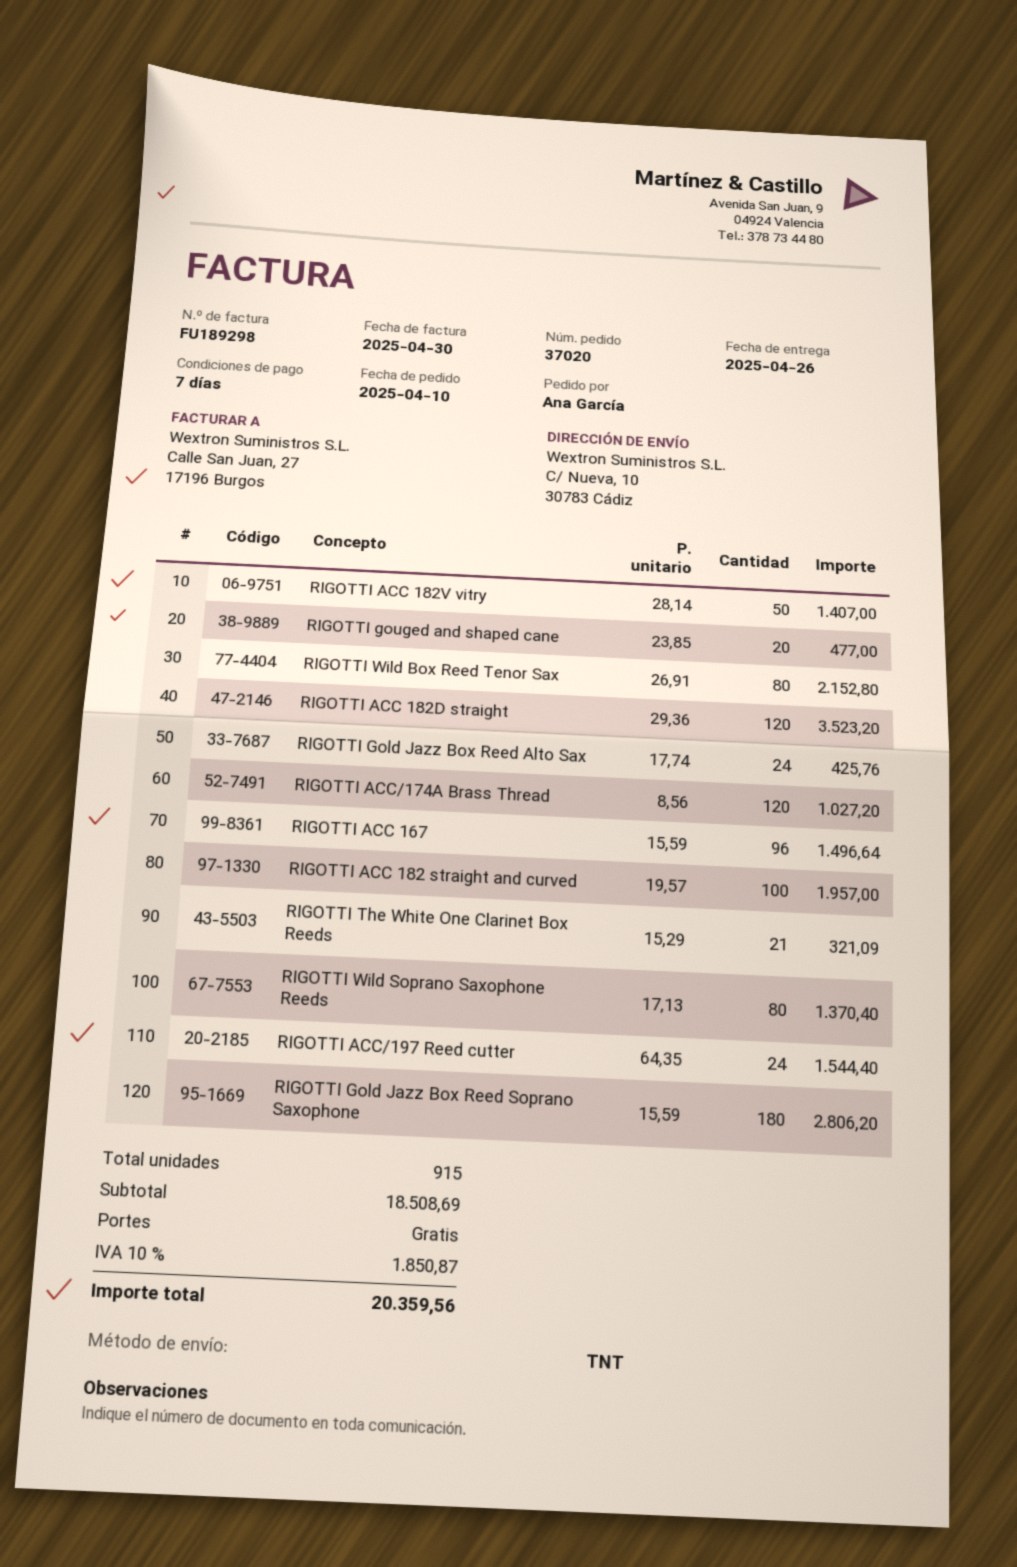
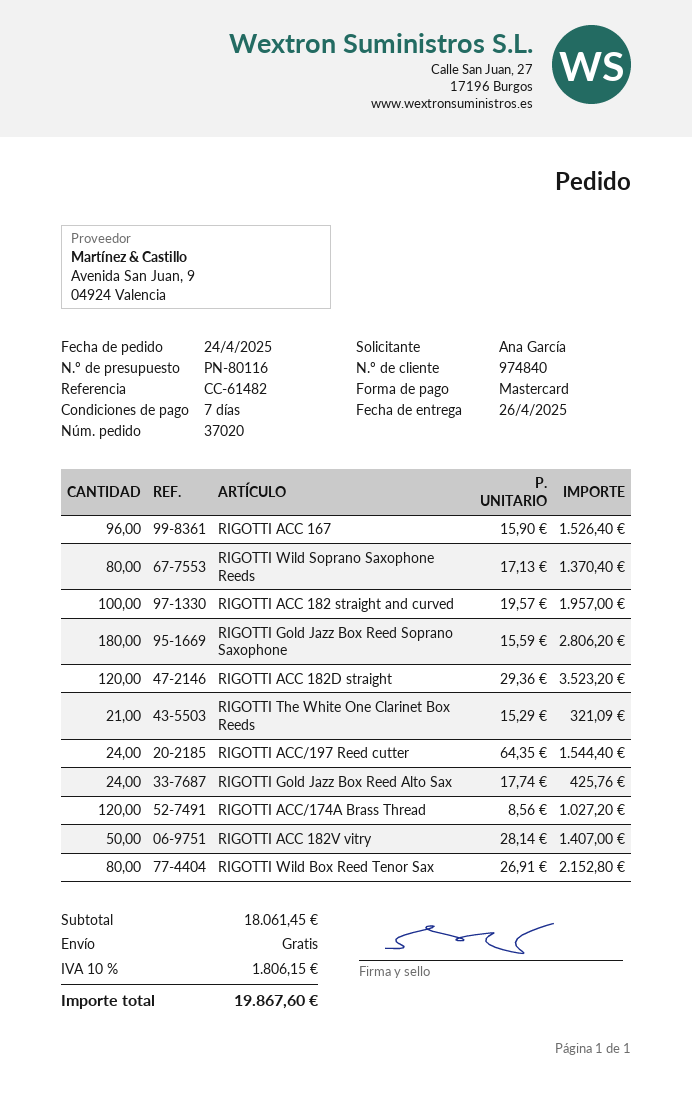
order date: 2025-04-10 -> 2025-04-24
RIGOTTI gouged and shaped cane: 20 x 23.85 = 477.00 -> none
RIGOTTI ACC 167: 96 x 15.59 = 1496.64 -> 96 x 15.90 = 1526.40
subtotal: 18508.69 -> 18061.45
tax: 10% = 1850.87 -> 10% = 1806.15
total: 20359.56 -> 19867.60

